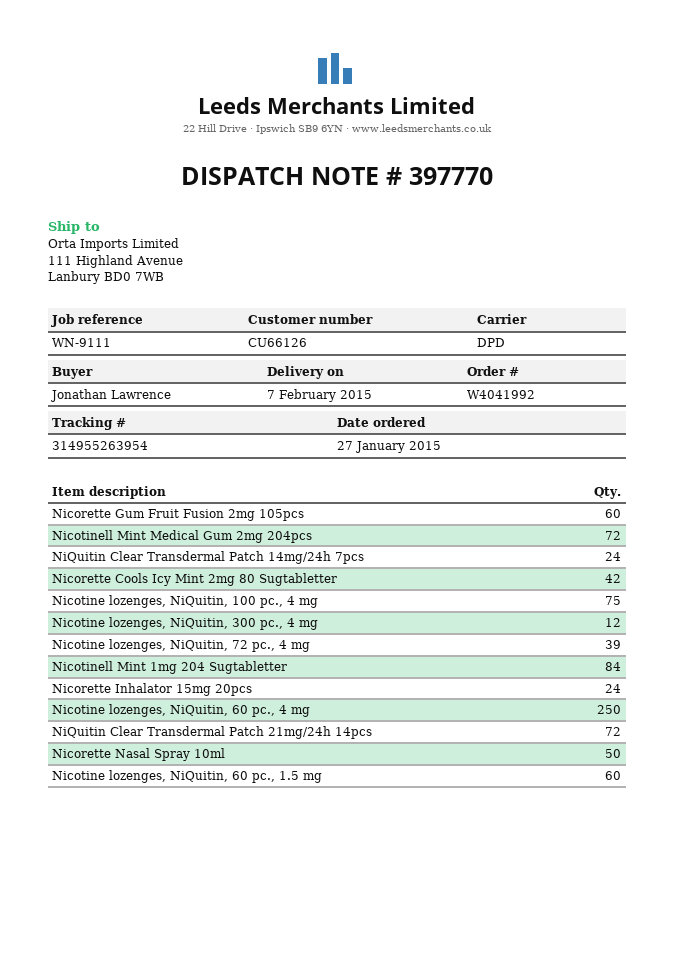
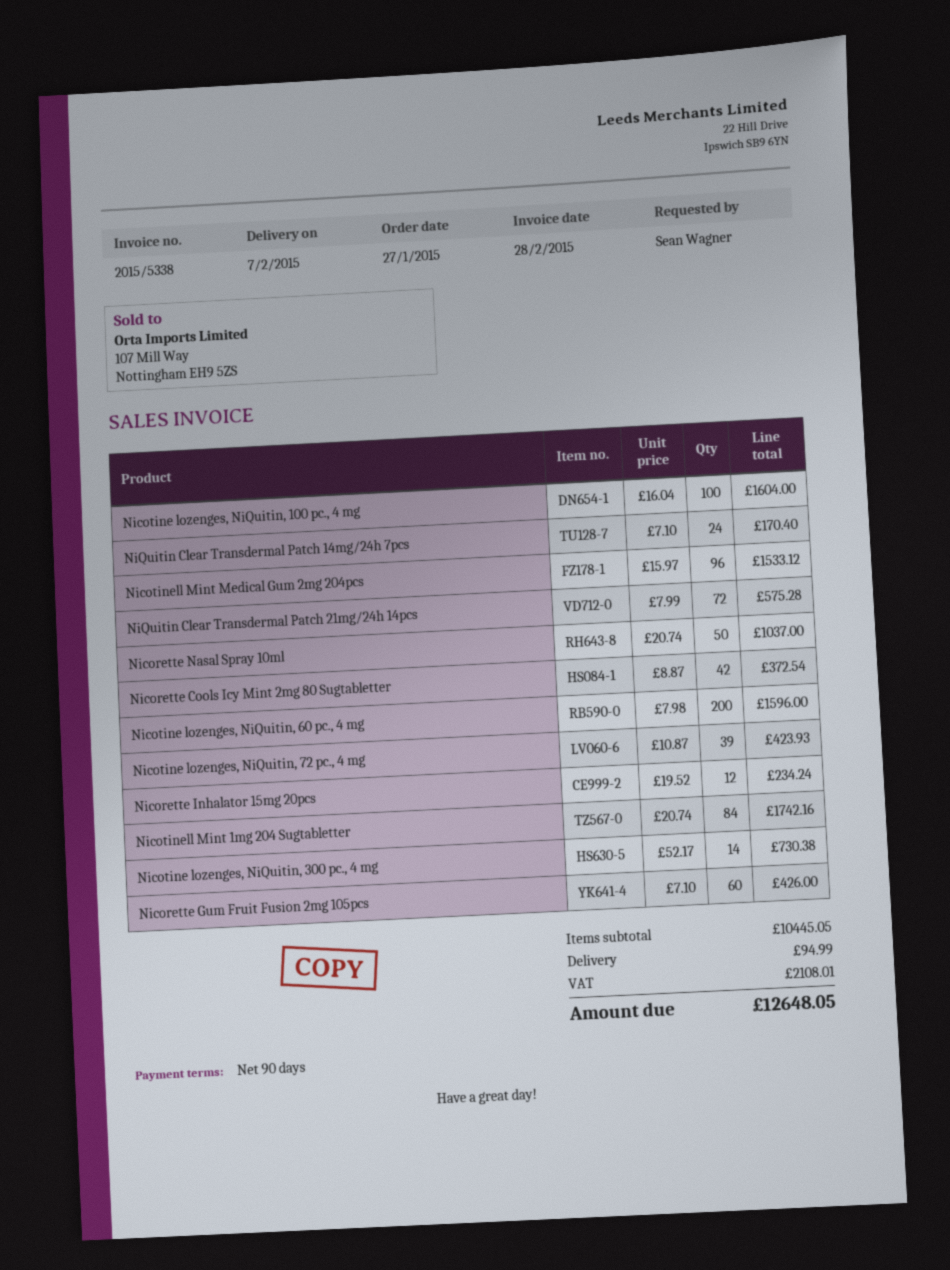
ordered by: Jonathan Lawrence -> Sean Wagner
Nicotinell Mint Medical Gum 2mg 204pcs: 72 -> 96
Nicotine lozenges, NiQuitin, 100 pc., 4 mg: 75 -> 100
Nicotine lozenges, NiQuitin, 300 pc., 4 mg: 12 -> 14
Nicorette Inhalator 15mg 20pcs: 24 -> 12
Nicotine lozenges, NiQuitin, 60 pc., 4 mg: 250 -> 200
Nicotine lozenges, NiQuitin, 60 pc., 1.5 mg: 60 -> none

